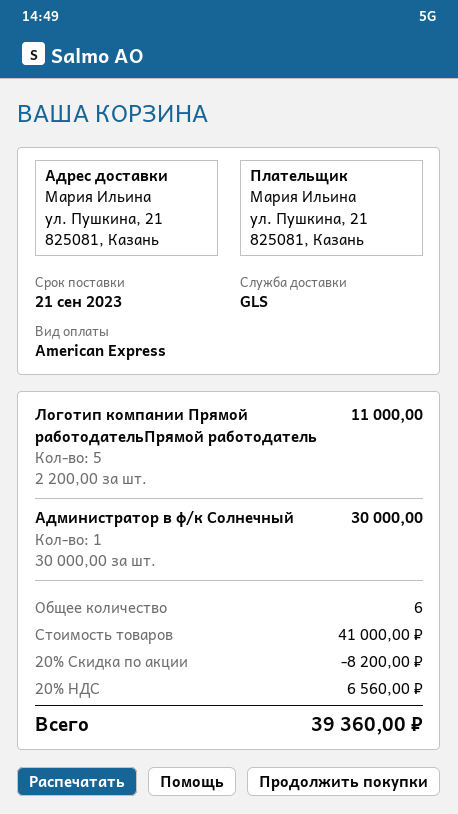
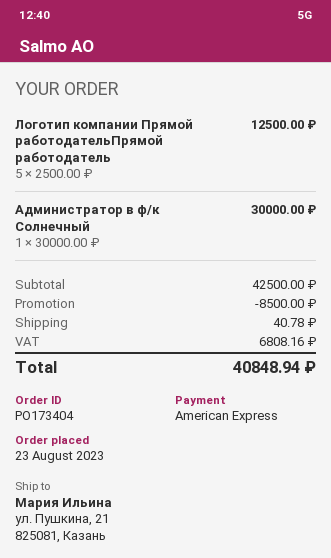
Логотип компании Прямой работодательПрямой работодатель: 5 x 2200.00 = 11000.00 -> 5 x 2500.00 = 12500.00
subtotal: 41000.00 -> 42500.00
discount: 8200.00 -> 8500.00
shipping: none -> 40.78
tax: 6560.00 -> 6808.16
total: 39360.00 -> 40848.94

